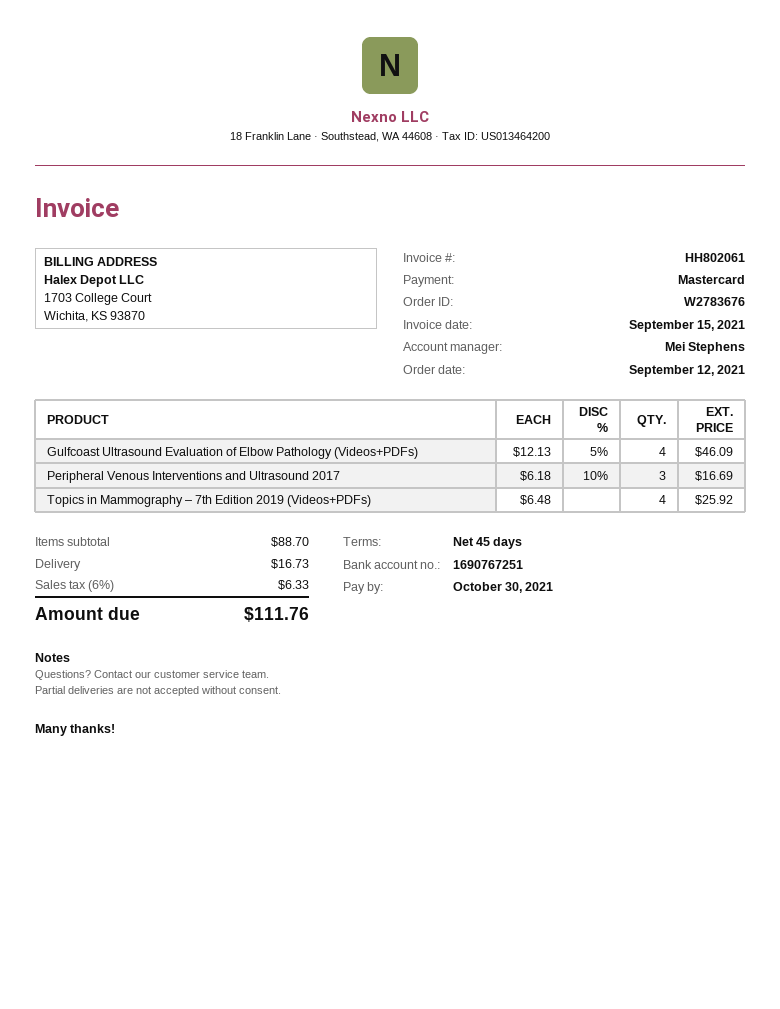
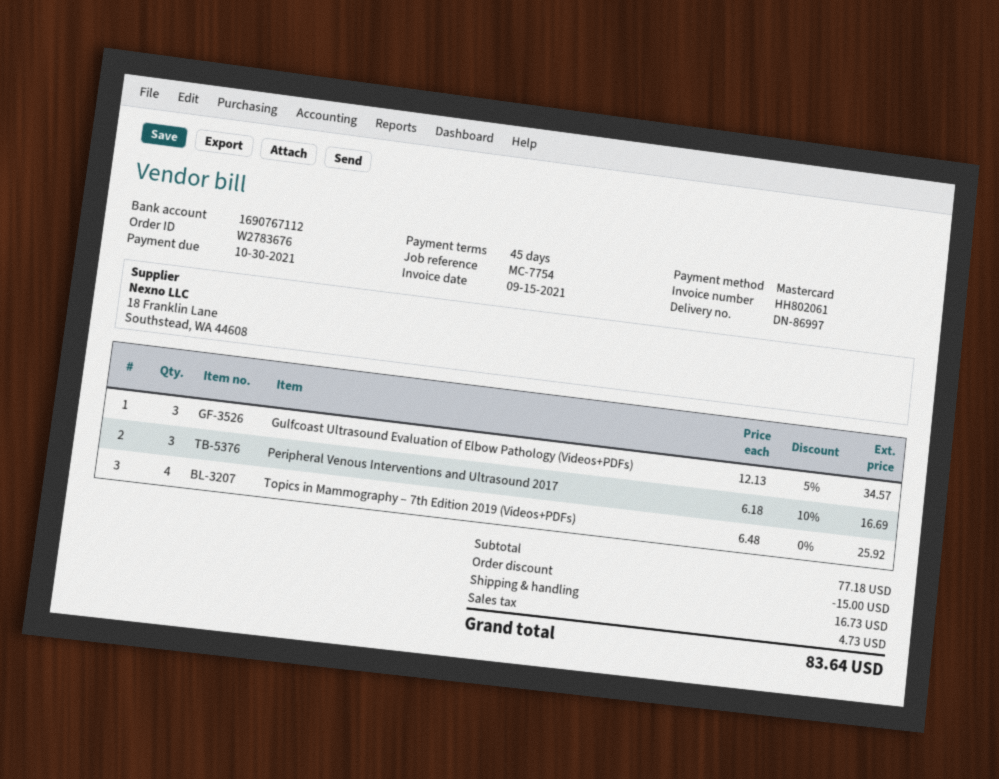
bank account: 1690767251 -> 1690767112
Gulfcoast Ultrasound Evaluation of Elbow Pathology (Videos+PDFs): 4 x 12.13 - 5% = 46.09 -> 3 x 12.13 - 5% = 34.57
subtotal: 88.70 -> 77.18
discount: none -> 15.00
tax: 6.33 -> 4.73
total: 111.76 -> 83.64

